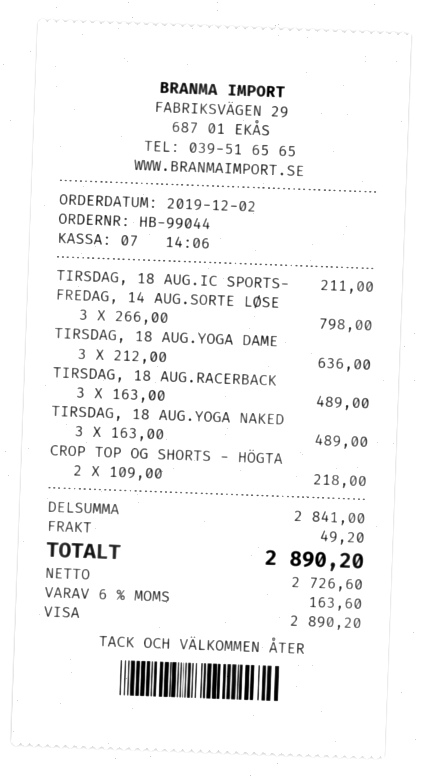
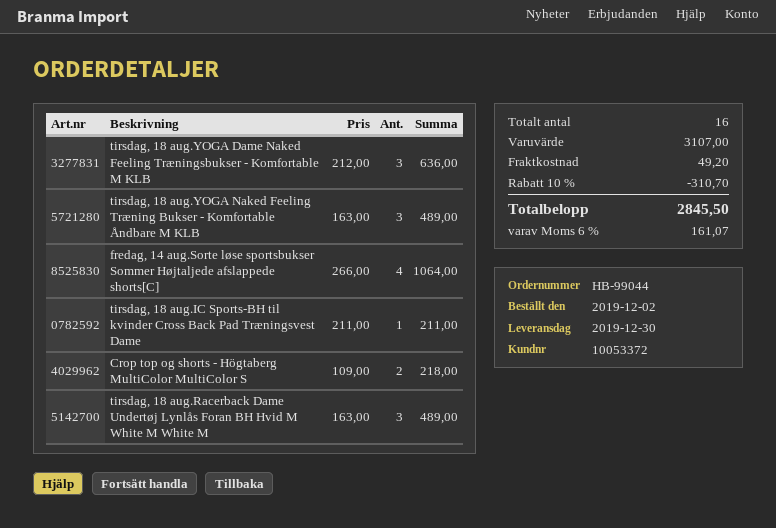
FREDAG, 14 AUG.SORTE LØSE: 3 x 266.00 = 798.00 -> 4 x 266.00 = 1064.00
subtotal: 2841.00 -> 3107.00
discount: none -> 10% = 310.70
tax: 6% = 163.60 -> 6% = 161.07
total: 2890.20 -> 2845.50

